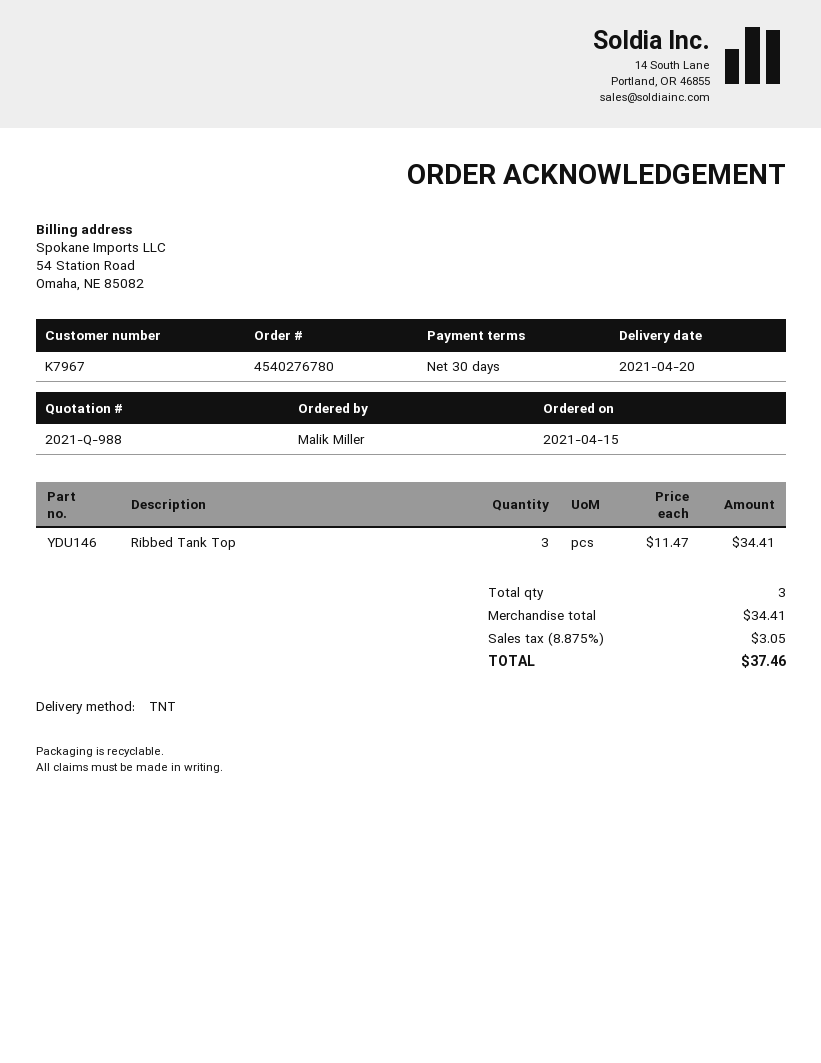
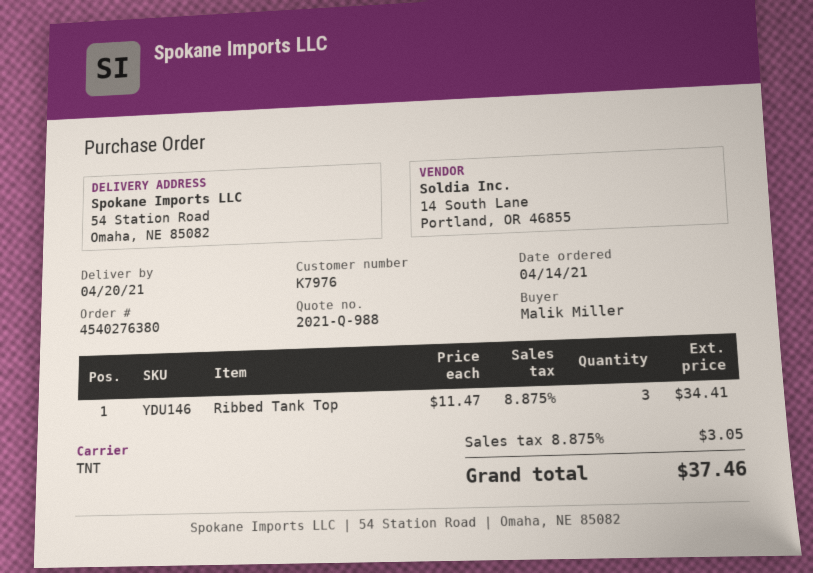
order number: 4540276780 -> 4540276380
order date: 2021-04-15 -> 2021-04-14
customer number: K7967 -> K7976

